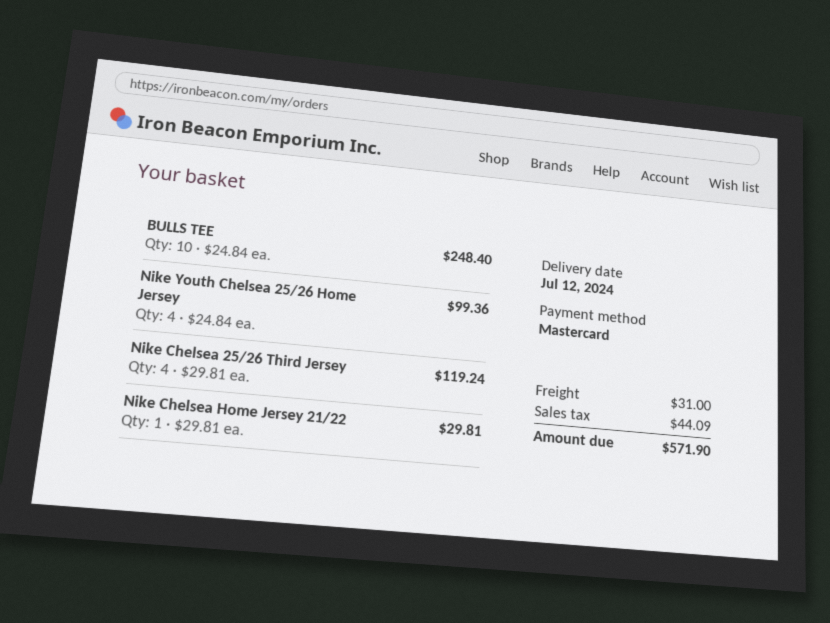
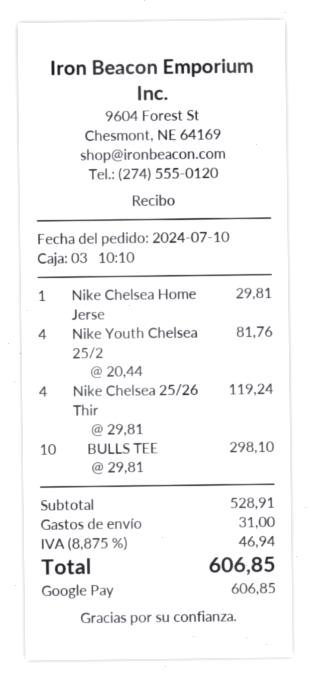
payment method: Mastercard -> Google Pay
BULLS TEE: 10 x 24.84 = 248.40 -> 10 x 29.81 = 298.10
Nike Youth Chelsea 25/26 Home Jersey: 4 x 24.84 = 99.36 -> 4 x 20.44 = 81.76
tax: 44.09 -> 46.94
total: 571.90 -> 606.85

